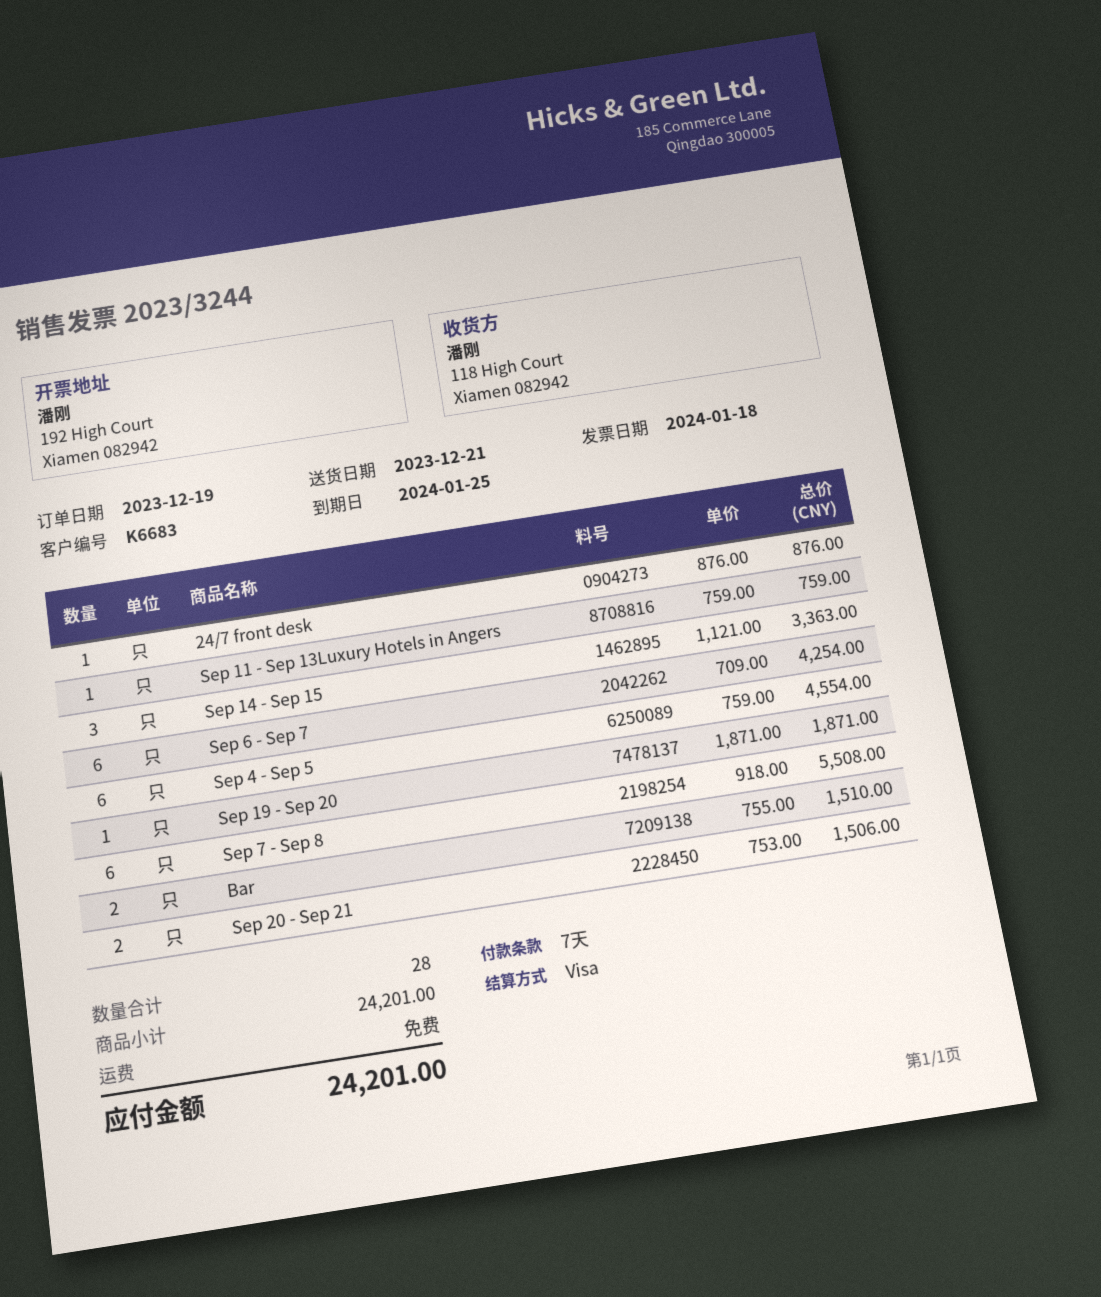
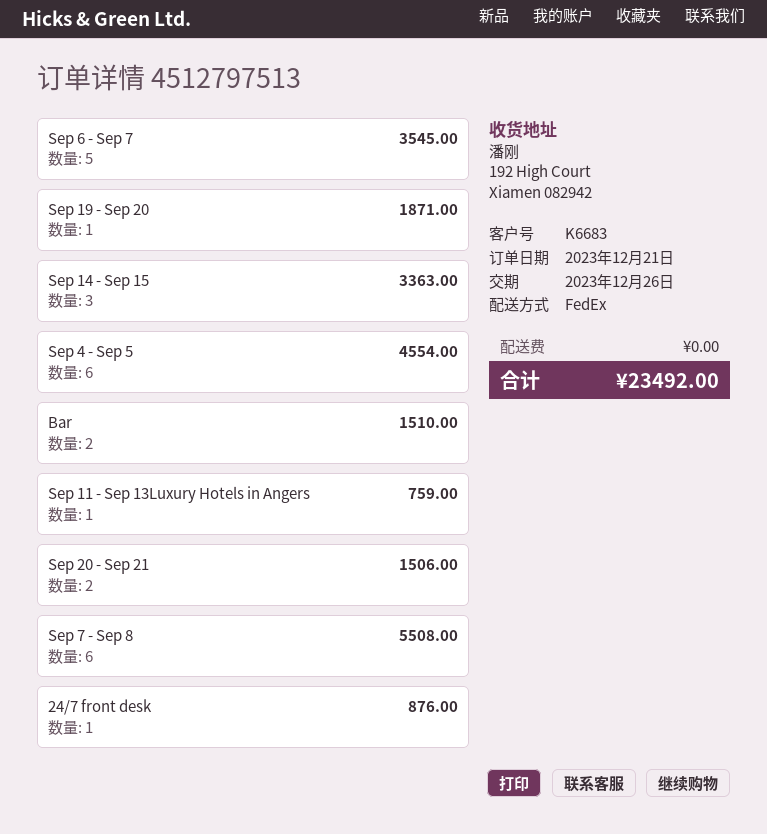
order date: 2023-12-19 -> 2023-12-21
delivery date: 2023-12-21 -> 2023-12-26
ship to: 118 High Court, Xiamen 082942 -> 192 High Court, Xiamen 082942
Sep 6 - Sep 7: 6 for 4254.00 -> 5 for 3545.00
total: 24201.00 -> 23492.00

